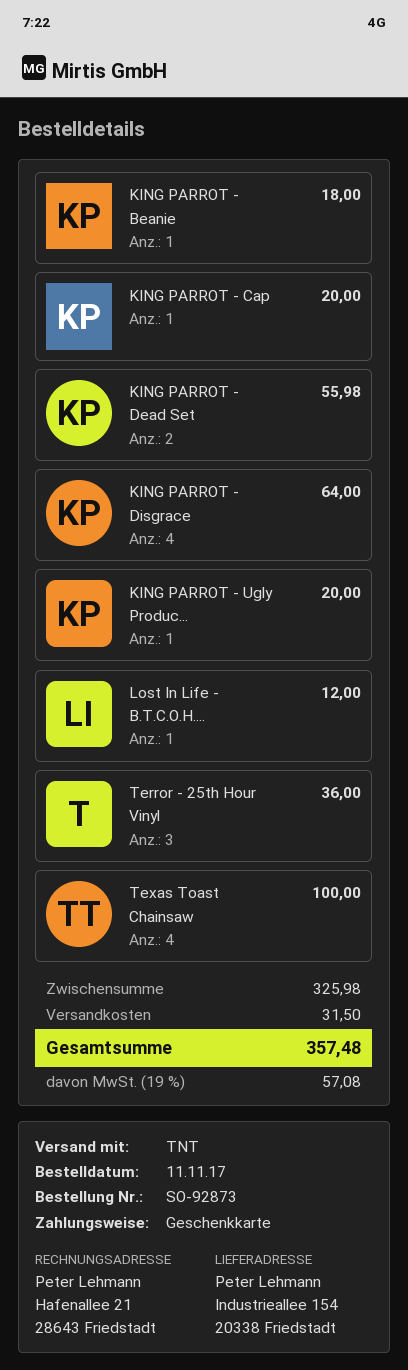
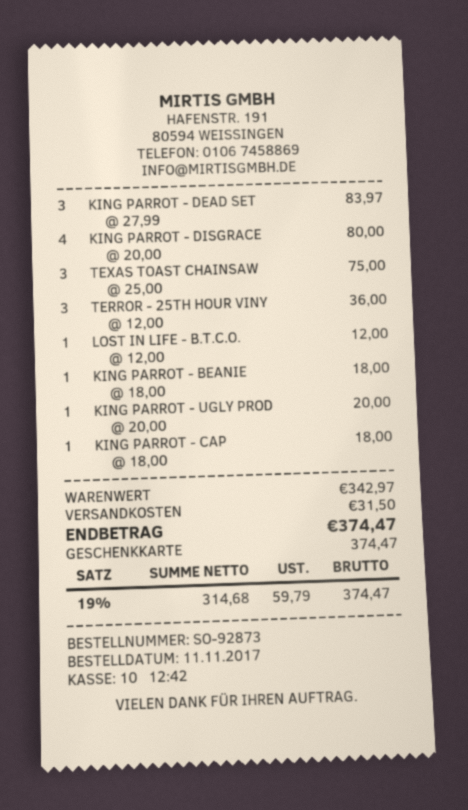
KING PARROT - Cap: 1 for 20.00 -> 1 for 18.00
KING PARROT - Dead Set: 2 for 55.98 -> 3 for 83.97
KING PARROT - Disgrace: 4 for 64.00 -> 4 for 80.00
Texas Toast Chainsaw: 4 for 100.00 -> 3 for 75.00
subtotal: 325.98 -> 342.97
tax: 19% = 57.08 -> 19% = 59.79
total: 357.48 -> 374.47

